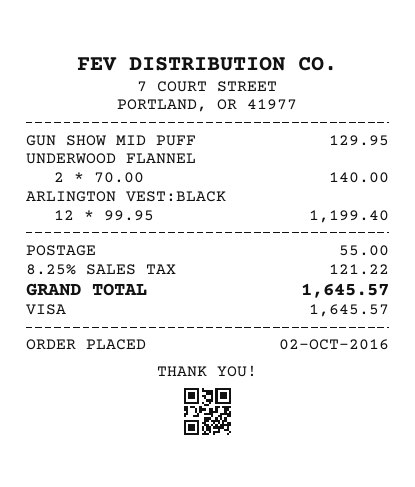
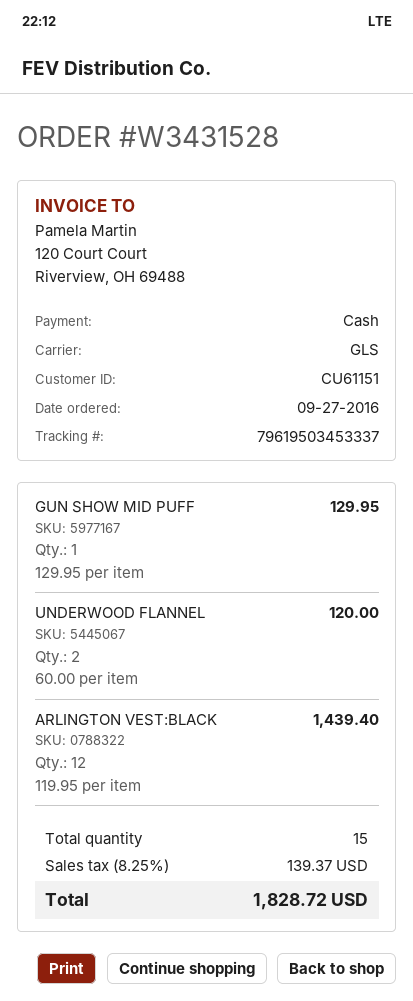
order date: 2016-10-02 -> 2016-09-27
payment method: Visa -> cash
UNDERWOOD FLANNEL: 2 x 70.00 = 140.00 -> 2 x 60.00 = 120.00
ARLINGTON VEST:BLACK: 12 x 99.95 = 1199.40 -> 12 x 119.95 = 1439.40
shipping: 55.00 -> none
tax: 8.25% = 121.22 -> 8.25% = 139.37
total: 1645.57 -> 1828.72

